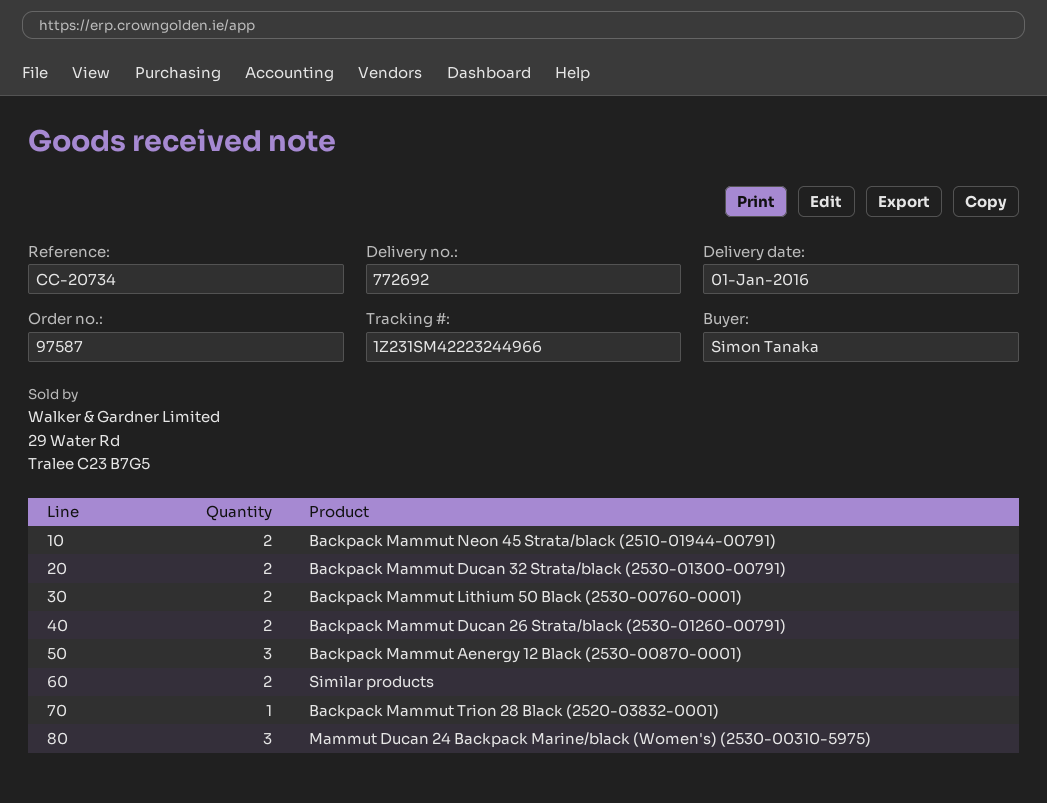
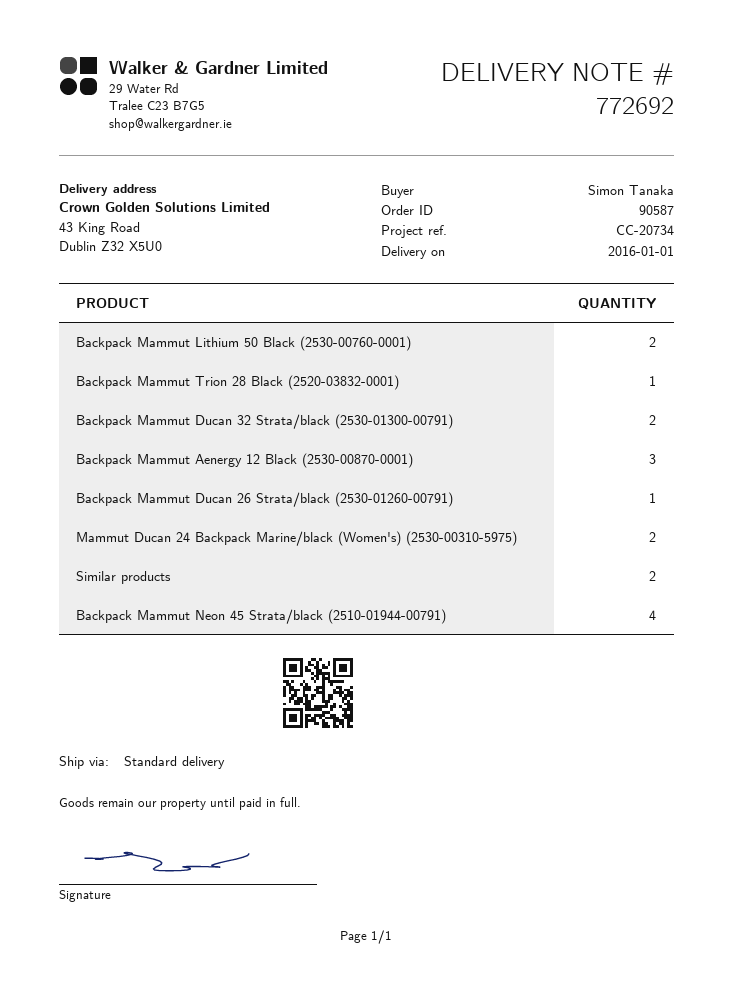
order number: 97587 -> 90587
Backpack Mammut Neon 45 Strata/black (2510-01944-00791): 2 -> 4
Backpack Mammut Ducan 26 Strata/black (2530-01260-00791): 2 -> 1
Mammut Ducan 24 Backpack Marine/black (Women's) (2530-00310-5975): 3 -> 2

